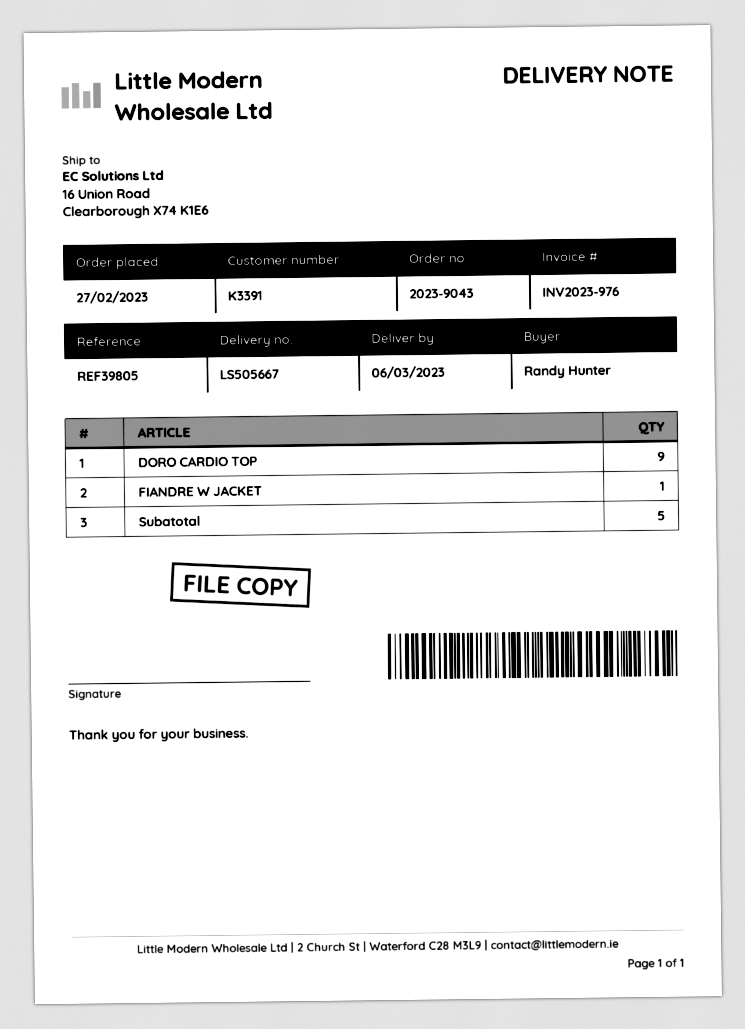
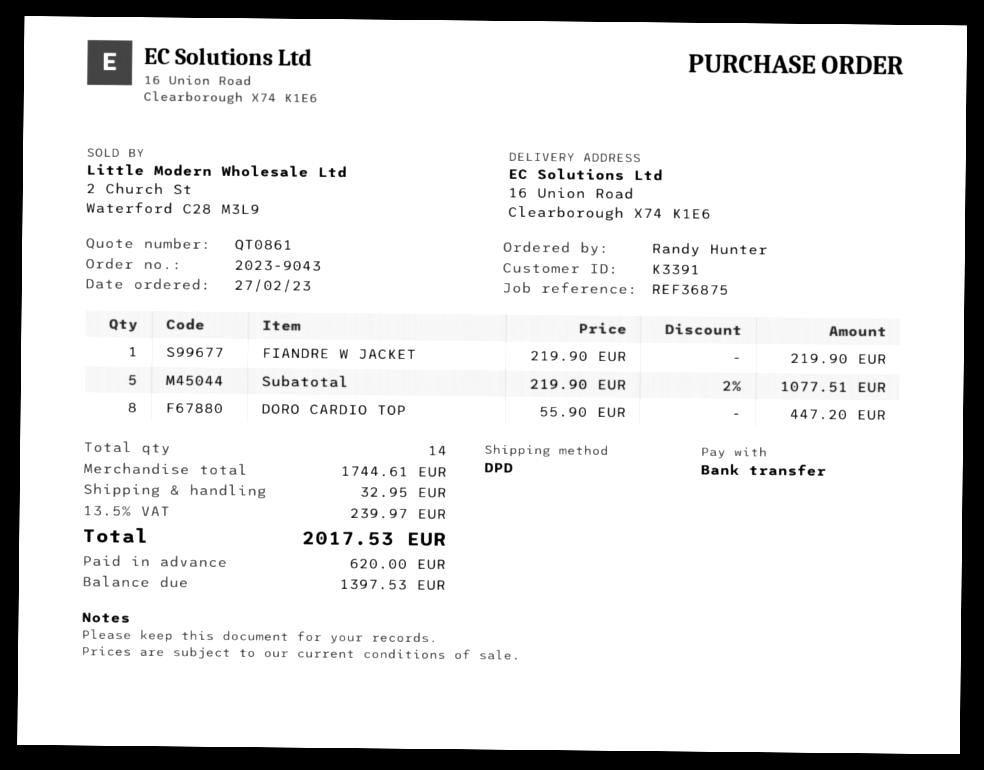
reference: REF39805 -> REF36875
DORO CARDIO TOP: 9 -> 8

